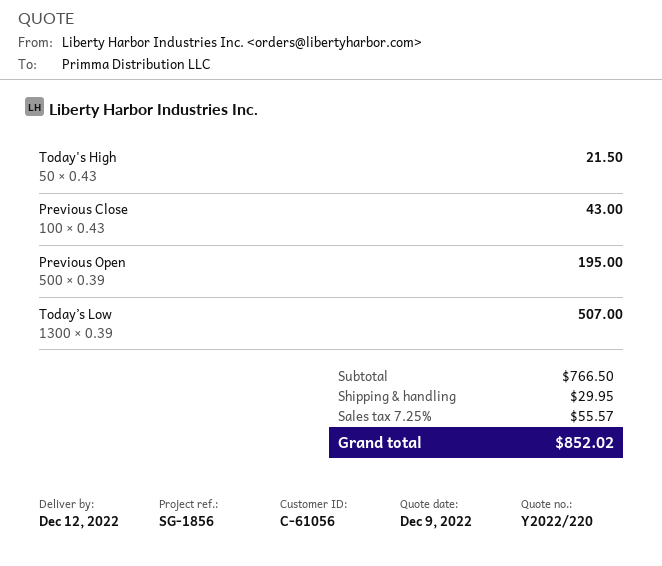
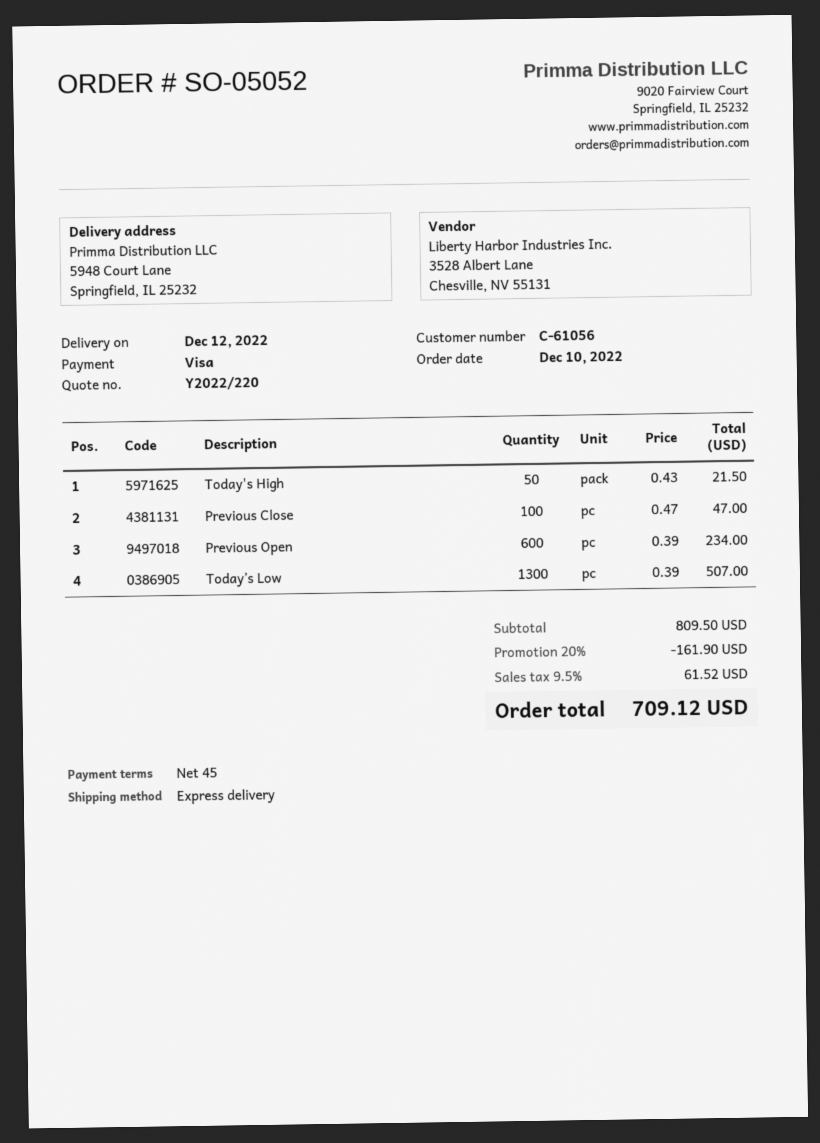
Previous Close: 100 x 0.43 = 43.00 -> 100 x 0.47 = 47.00
Previous Open: 500 x 0.39 = 195.00 -> 600 x 0.39 = 234.00
subtotal: 766.50 -> 809.50
discount: none -> 20% = 161.90
shipping: 29.95 -> none
tax: 7.25% = 55.57 -> 9.5% = 61.52
total: 852.02 -> 709.12

